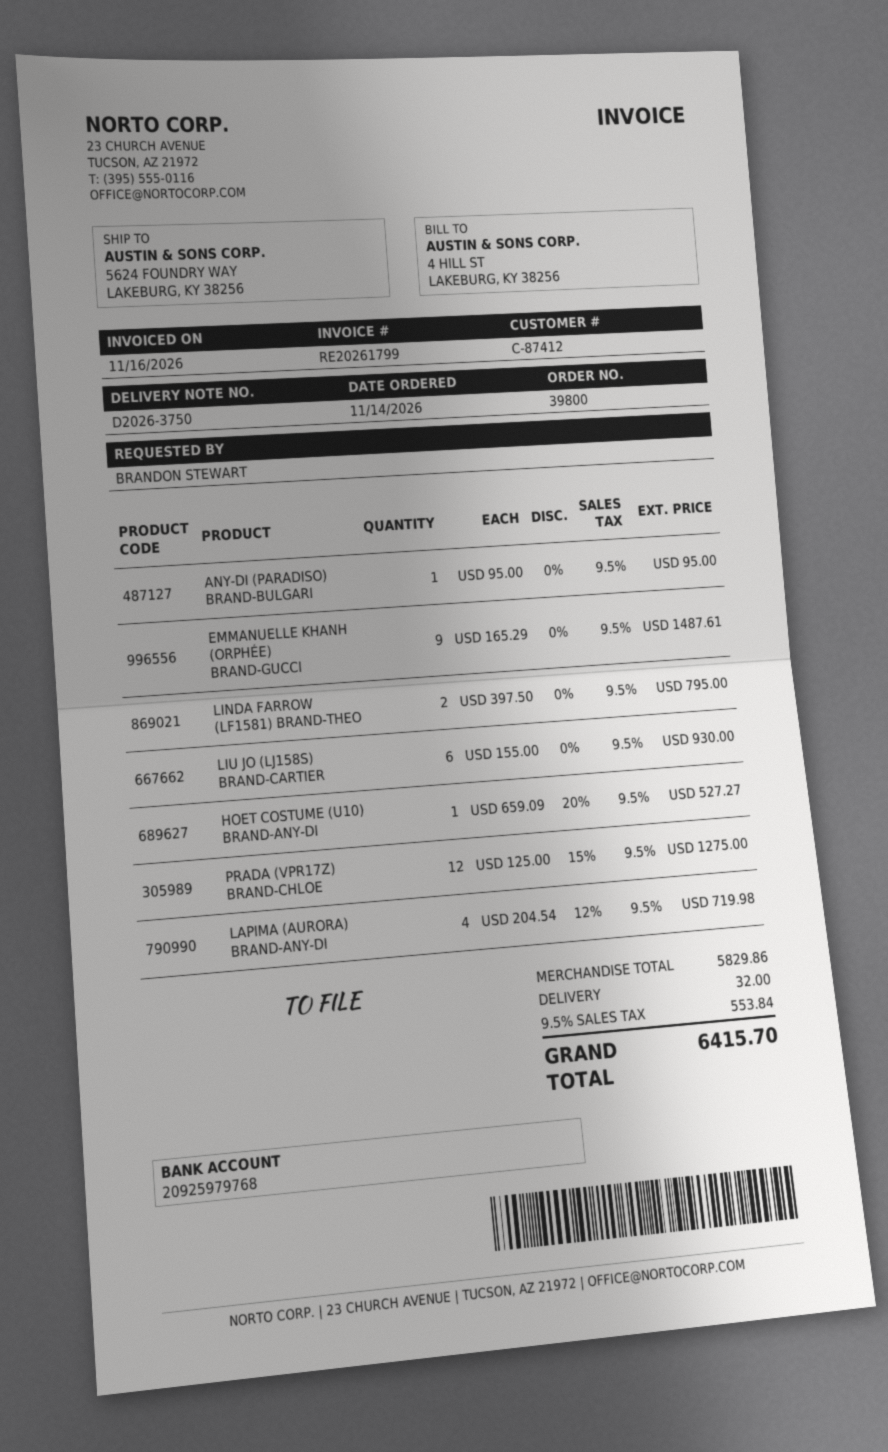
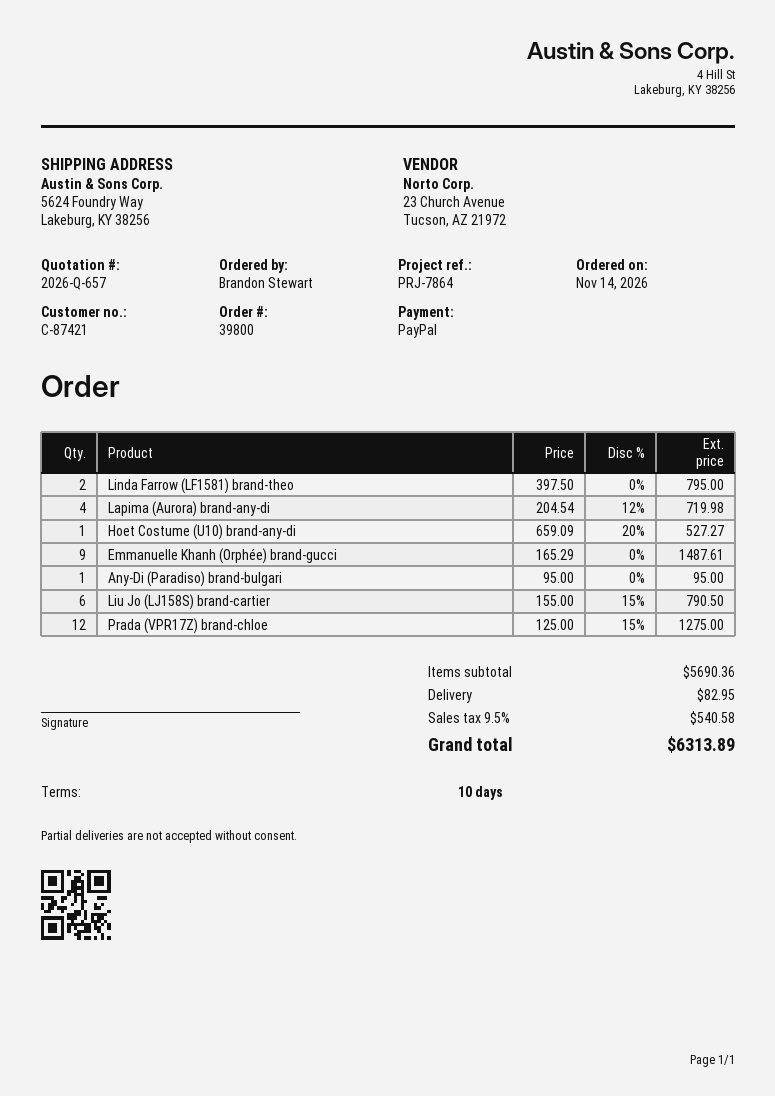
customer number: C-87412 -> C-87421
LIU JO (LJ158S) BRAND-CARTIER: 6 x 155.00 = 930.00 -> 6 x 155.00 - 15% = 790.50
subtotal: 5829.86 -> 5690.36
shipping: 32.00 -> 82.95
tax: 9.5% = 553.84 -> 9.5% = 540.58
total: 6415.70 -> 6313.89

